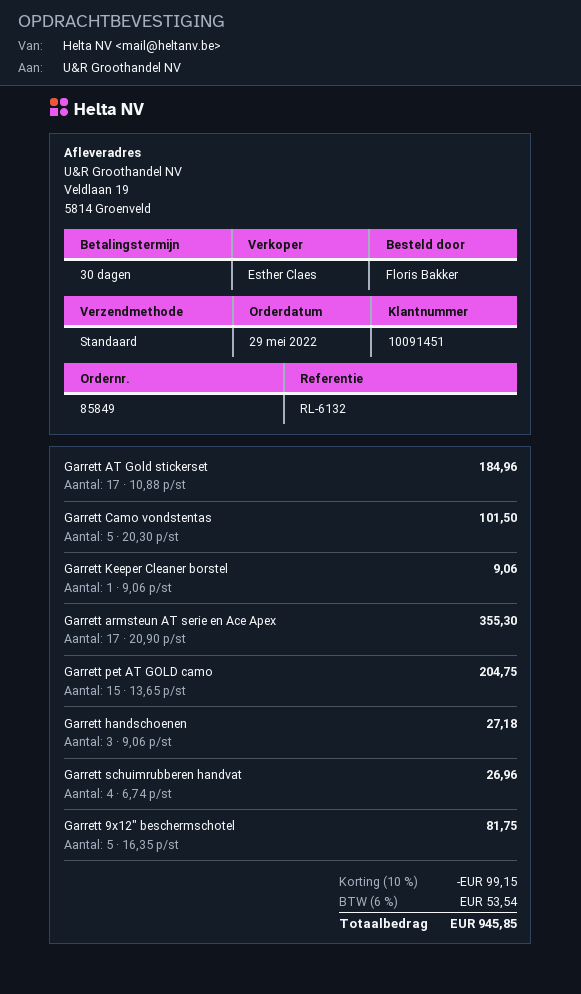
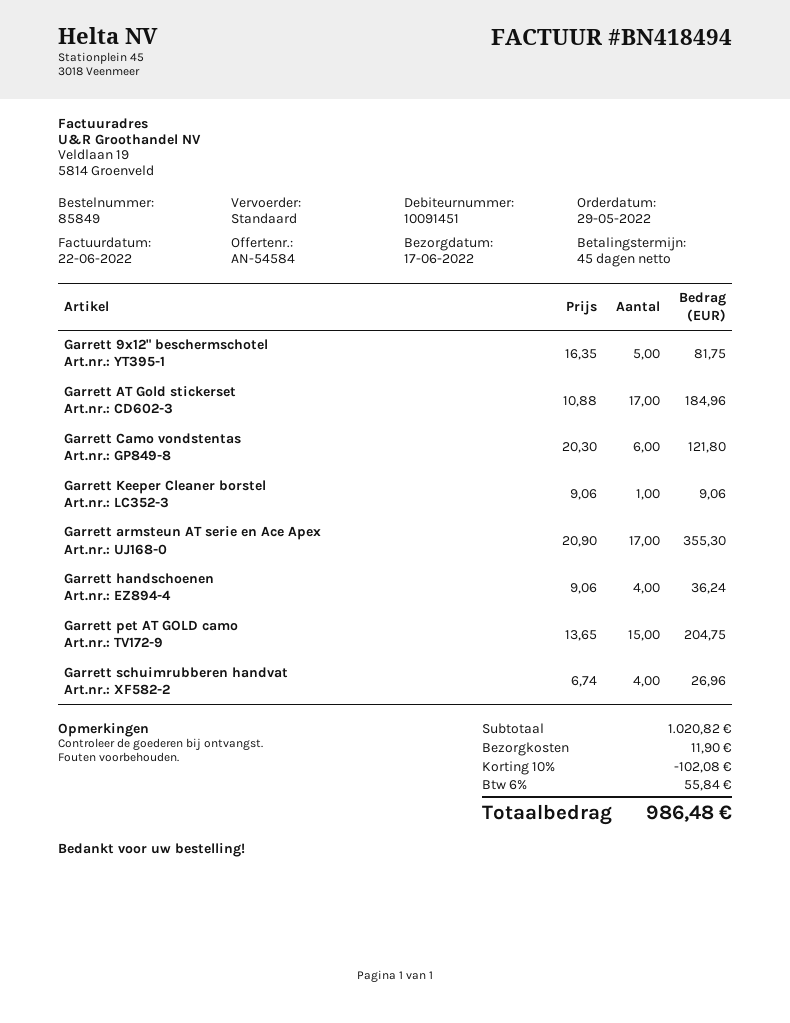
payment terms: 30 days -> 45 days
Garrett Camo vondstentas: 5 x 20.30 = 101.50 -> 6 x 20.30 = 121.80
Garrett handschoenen: 3 x 9.06 = 27.18 -> 4 x 9.06 = 36.24
discount: 10% = 99.15 -> 10% = 102.08
shipping: none -> 11.90
tax: 6% = 53.54 -> 6% = 55.84
total: 945.85 -> 986.48

